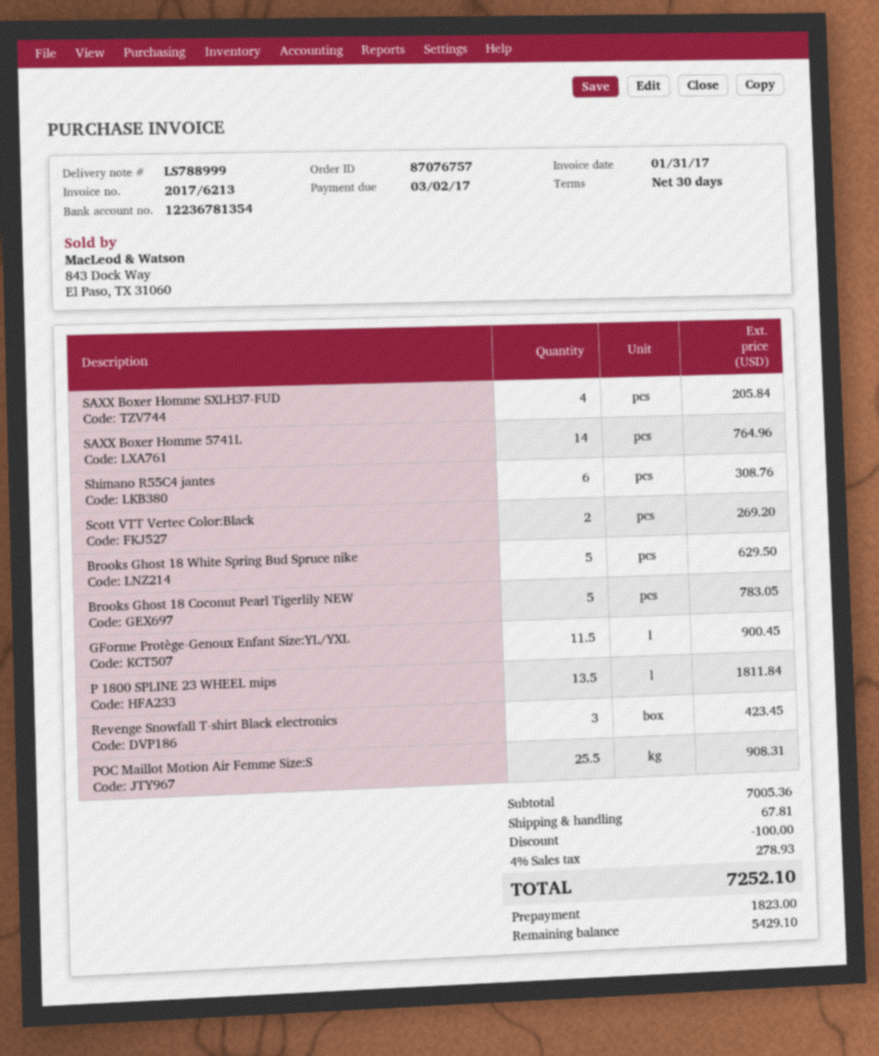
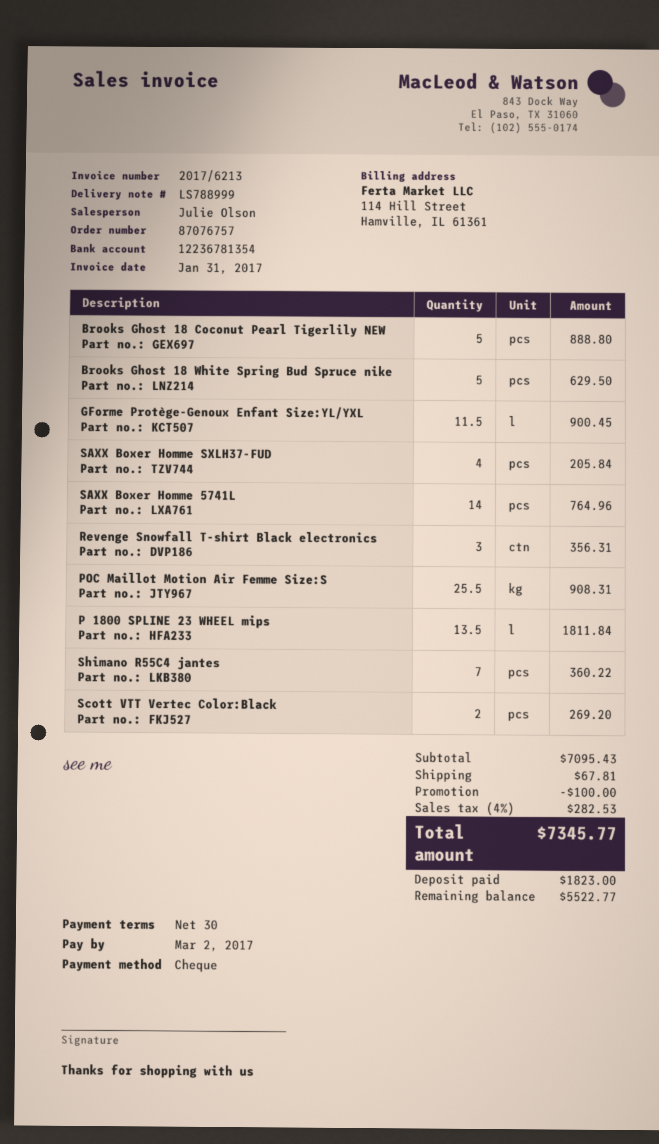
Shimano R55C4 jantes: 6 for 308.76 -> 7 for 360.22
Brooks Ghost 18 Coconut Pearl Tigerlily NEW: 5 for 783.05 -> 5 for 888.80
Revenge Snowfall T-shirt Black electronics: 3 for 423.45 -> 3 for 356.31
subtotal: 7005.36 -> 7095.43
tax: 4% = 278.93 -> 4% = 282.53
total: 7252.10 -> 7345.77
balance: 5429.10 -> 5522.77

